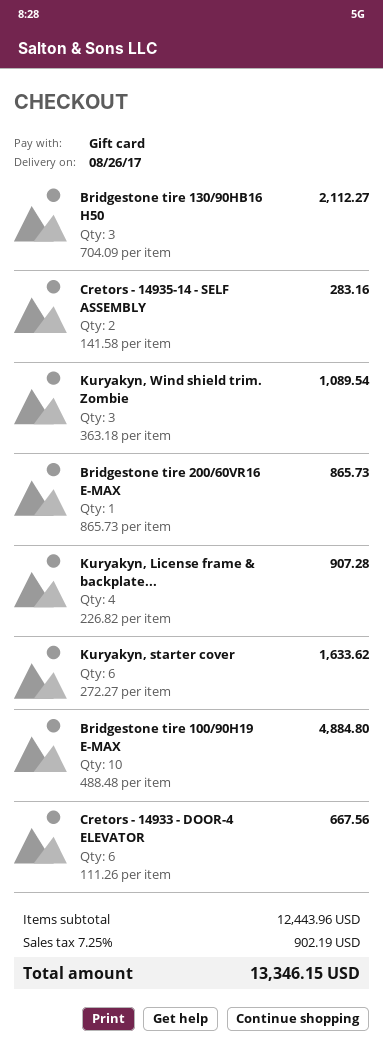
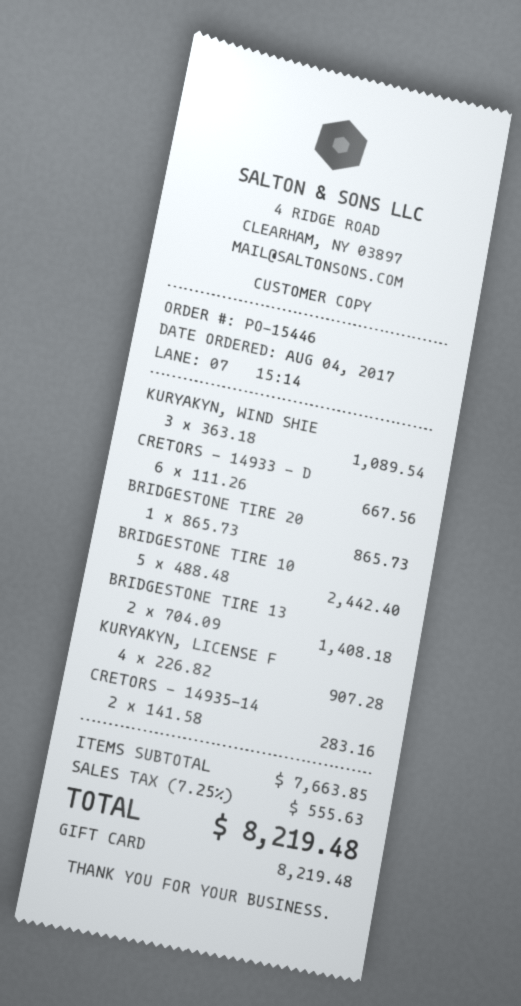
Bridgestone tire 130/90HB16 H50: 3 x 704.09 = 2112.27 -> 2 x 704.09 = 1408.18
Kuryakyn, starter cover: 6 x 272.27 = 1633.62 -> none
Bridgestone tire 100/90H19 E-MAX: 10 x 488.48 = 4884.80 -> 5 x 488.48 = 2442.40
subtotal: 12443.96 -> 7663.85
tax: 7.25% = 902.19 -> 7.25% = 555.63
total: 13346.15 -> 8219.48

